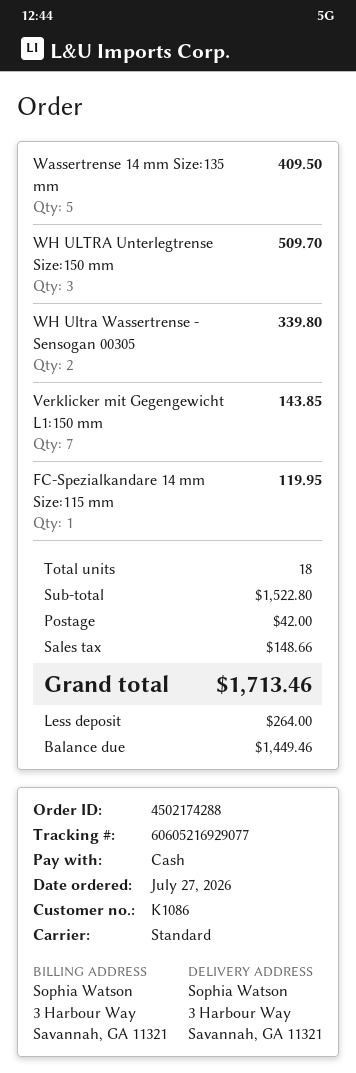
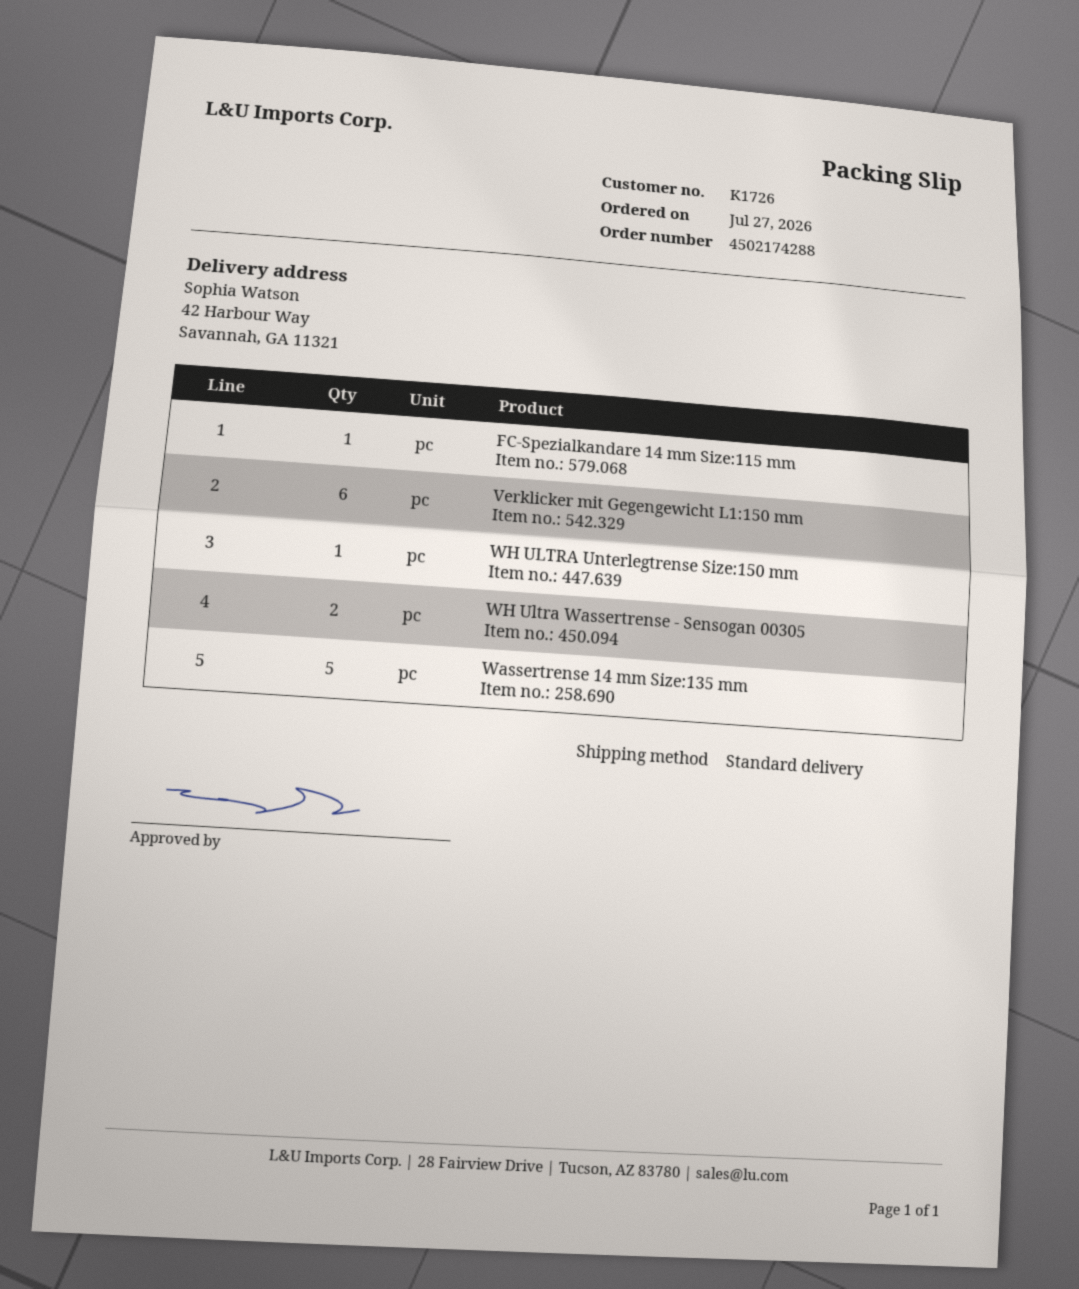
customer number: K1086 -> K1726
ship to: 3 Harbour Way, Savannah, GA 11321 -> 42 Harbour Way, Savannah, GA 11321
WH ULTRA Unterlegtrense Size:150 mm: 3 -> 1
Verklicker mit Gegengewicht L1:150 mm: 7 -> 6

